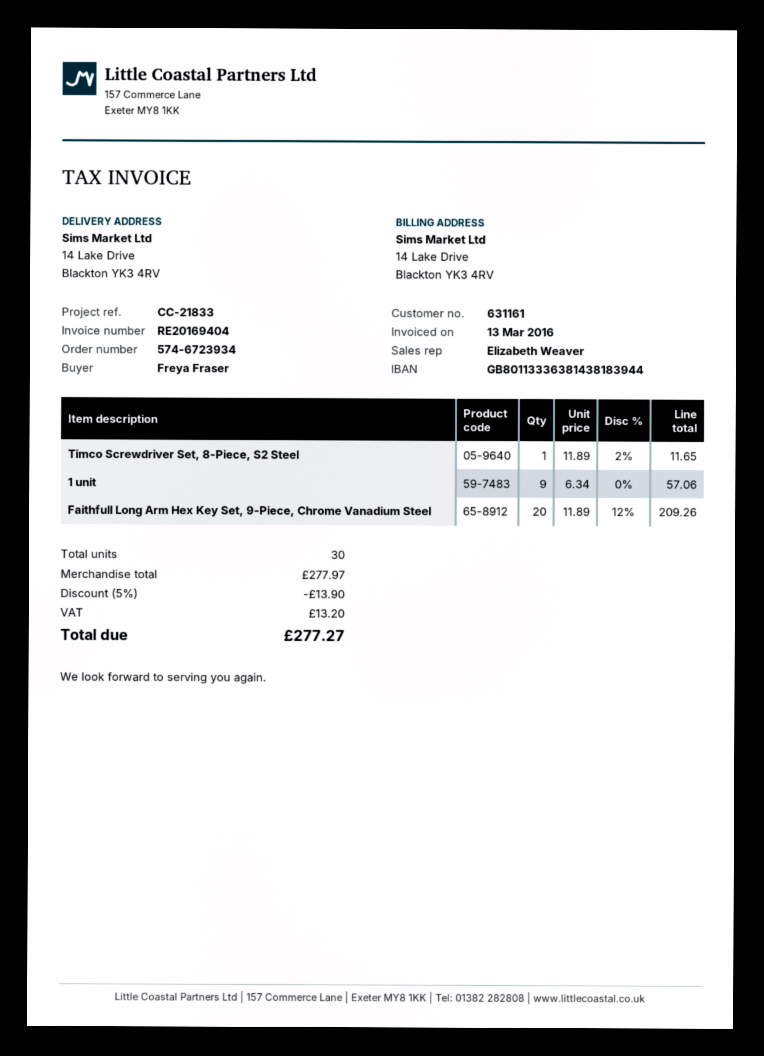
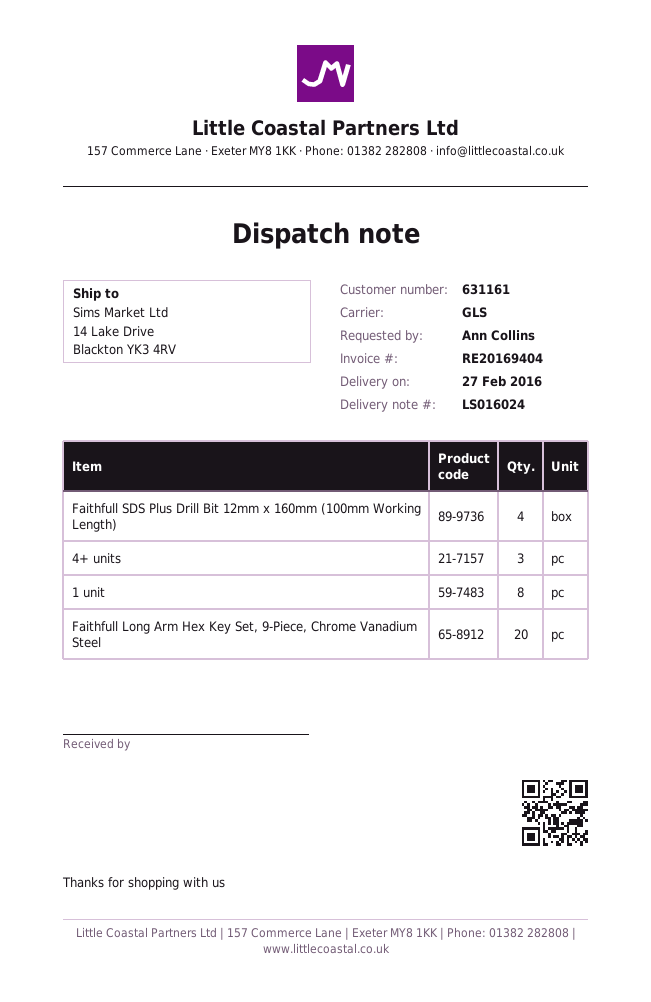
ordered by: Freya Fraser -> Ann Collins
Timco Screwdriver Set, 8-Piece, S2 Steel: 1 -> none
1 unit: 9 -> 8
Faithfull SDS Plus Drill Bit 12mm x 160mm (100mm Working Length): none -> 4
4+ units: none -> 3

